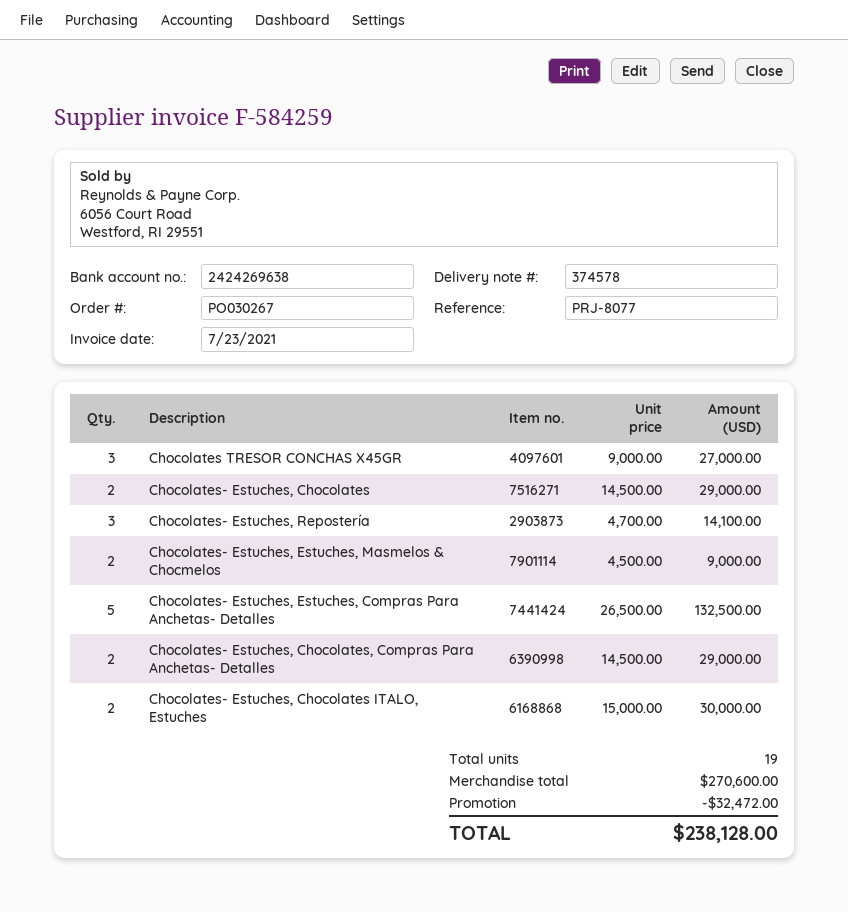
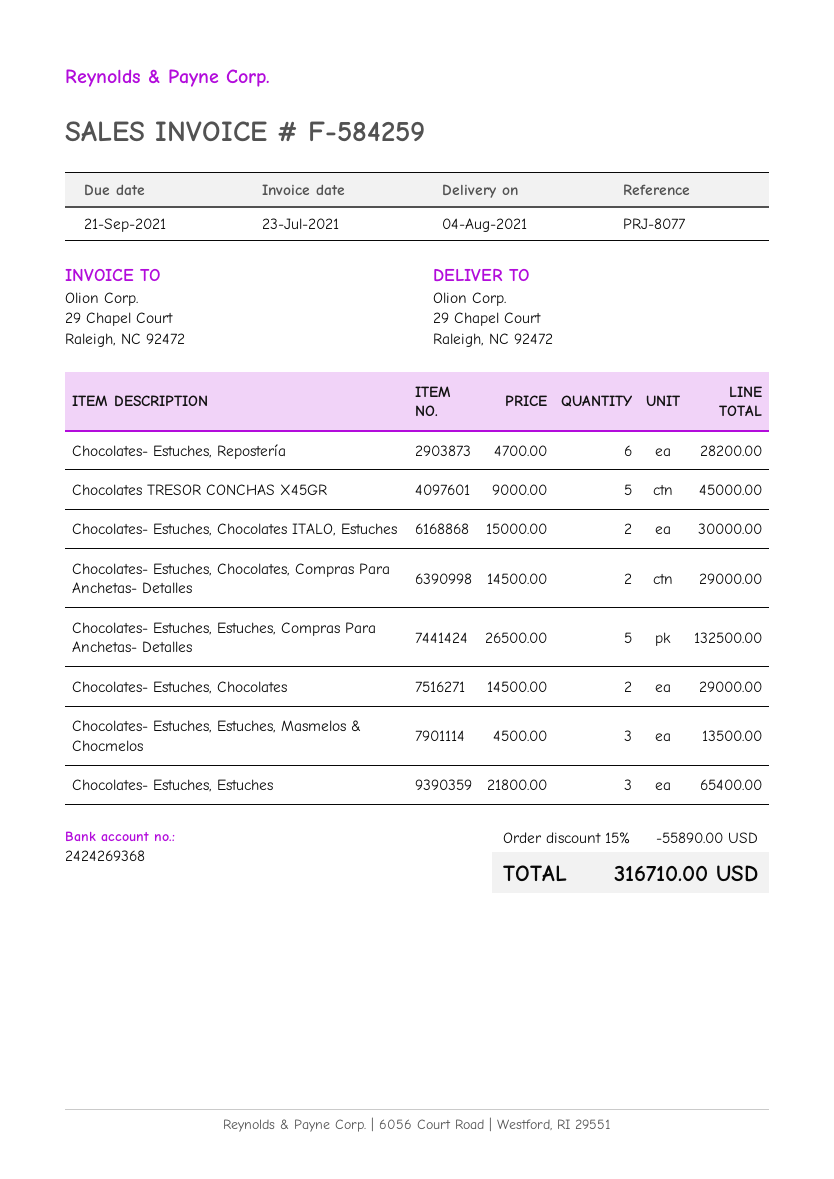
bank account: 2424269638 -> 2424269368
Chocolates TRESOR CONCHAS X45GR: 3 x 9000.00 = 27000.00 -> 5 x 9000.00 = 45000.00
Chocolates- Estuches, Repostería: 3 x 4700.00 = 14100.00 -> 6 x 4700.00 = 28200.00
Chocolates- Estuches, Estuches, Masmelos & Chocmelos: 2 x 4500.00 = 9000.00 -> 3 x 4500.00 = 13500.00
Chocolates- Estuches, Estuches: none -> 3 x 21800.00 = 65400.00
discount: 32472.00 -> 55890.00
total: 238128.00 -> 316710.00

